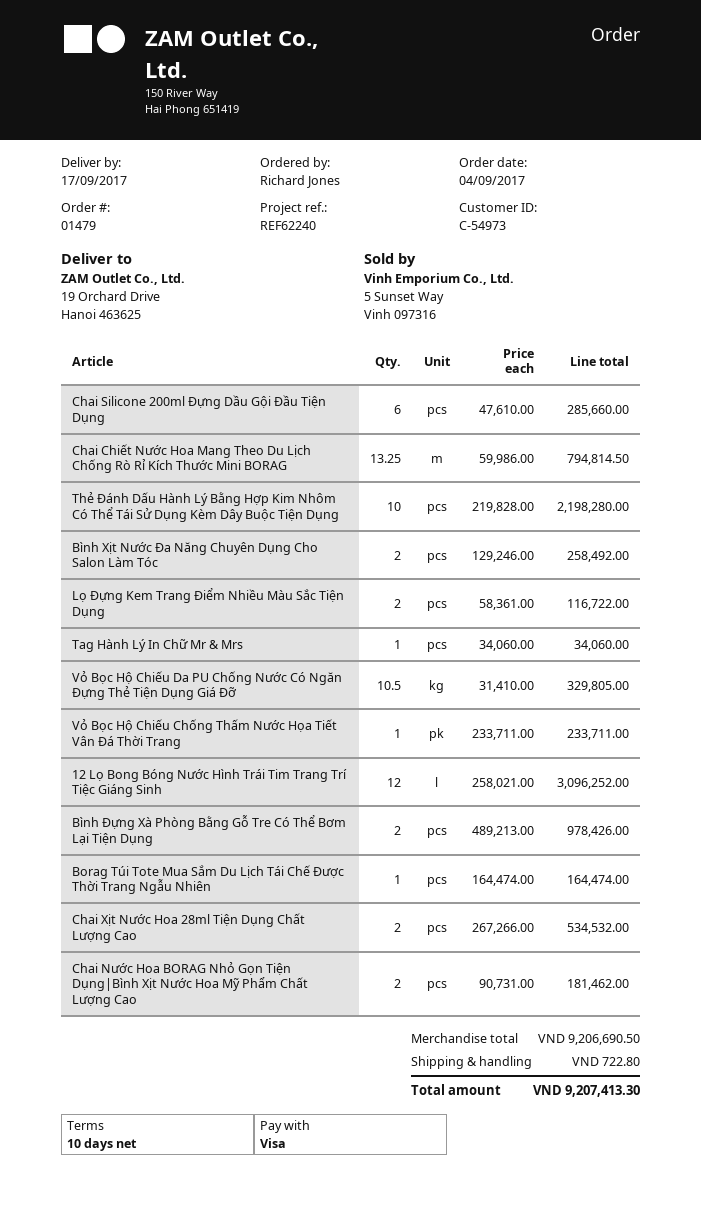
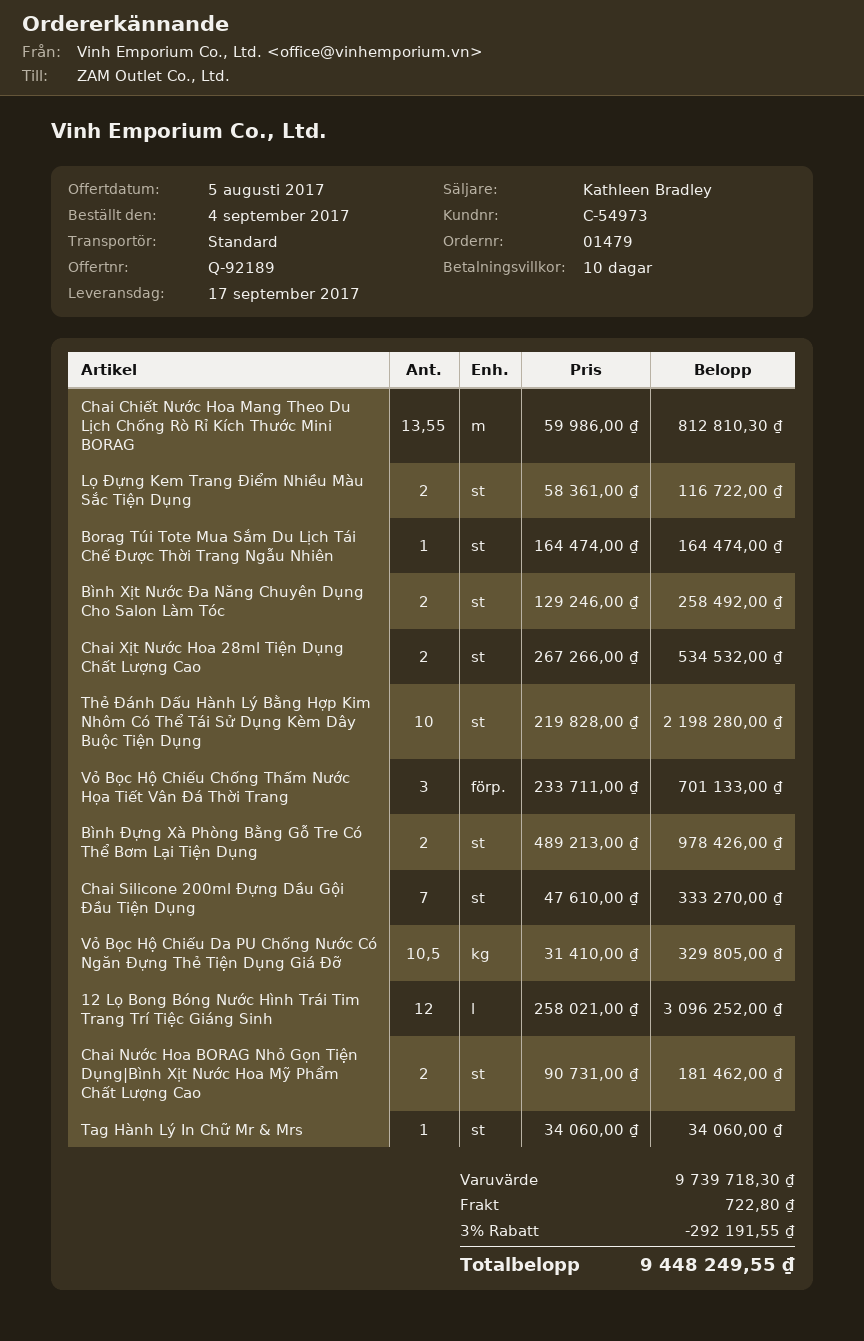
Chai Silicone 200ml Đựng Dầu Gội Đầu Tiện Dụng: 6 x 47610.00 = 285660.00 -> 7 x 47610.00 = 333270.00
Chai Chiết Nước Hoa Mang Theo Du Lịch Chống Rò Rỉ Kích Thước Mini BORAG: 13.25 x 59986.00 = 794814.50 -> 13.55 x 59986.00 = 812810.30
Vỏ Bọc Hộ Chiếu Chống Thấm Nước Họa Tiết Vân Đá Thời Trang: 1 x 233711.00 = 233711.00 -> 3 x 233711.00 = 701133.00
subtotal: 9206690.50 -> 9739718.30
discount: none -> 3% = 292191.55
total: 9207413.30 -> 9448249.55

